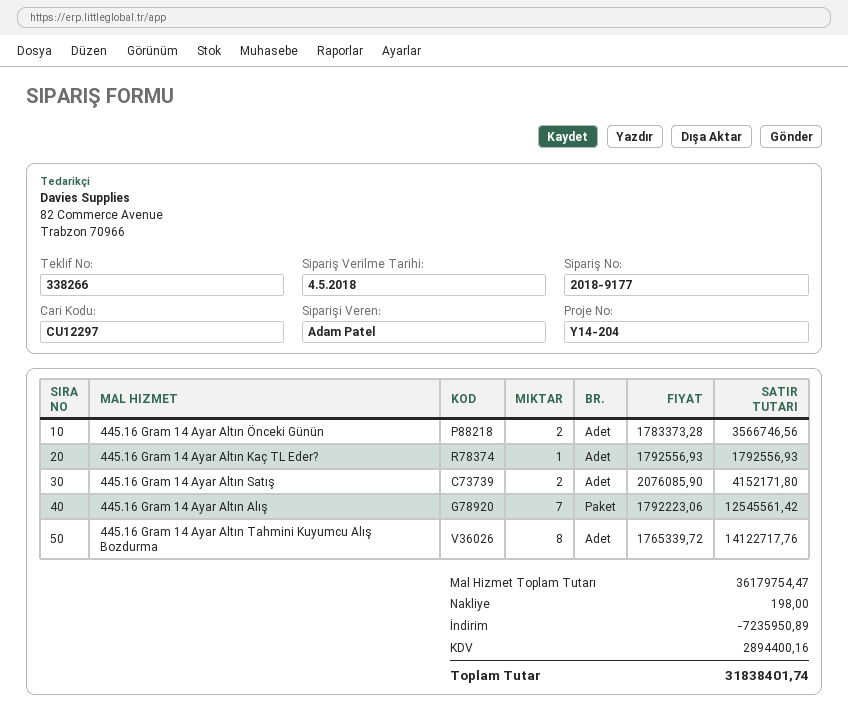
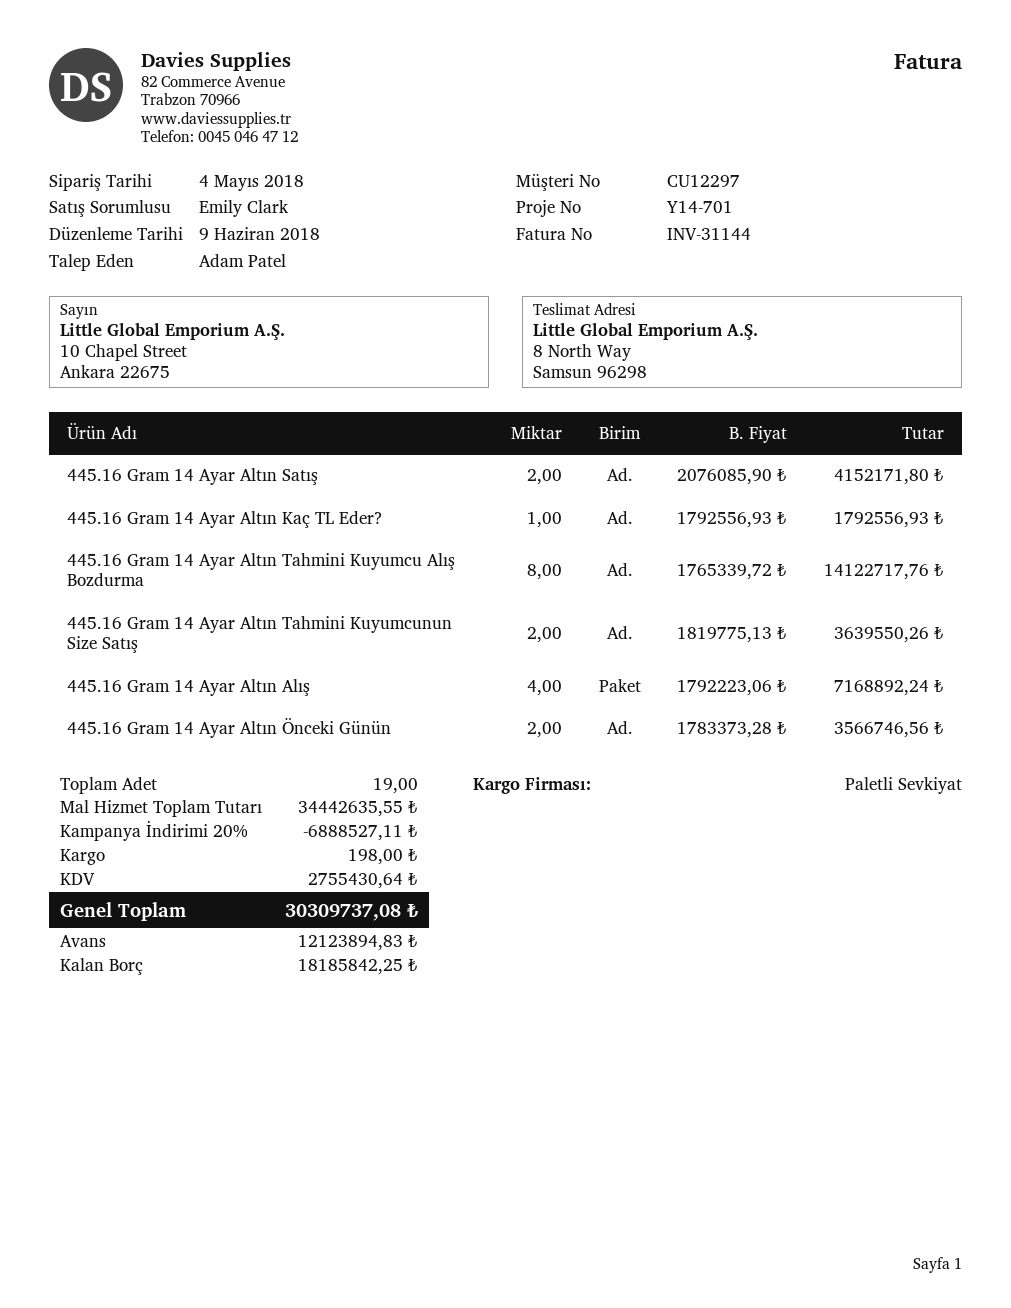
reference: Y14-204 -> Y14-701
445.16 Gram 14 Ayar Altın Alış: 7 x 1792223.06 = 12545561.42 -> 4 x 1792223.06 = 7168892.24
445.16 Gram 14 Ayar Altın Tahmini Kuyumcunun Size Satış: none -> 2 x 1819775.13 = 3639550.26
subtotal: 36179754.47 -> 34442635.55
discount: 7235950.89 -> 6888527.11
tax: 2894400.16 -> 2755430.64
total: 31838401.74 -> 30309737.08

